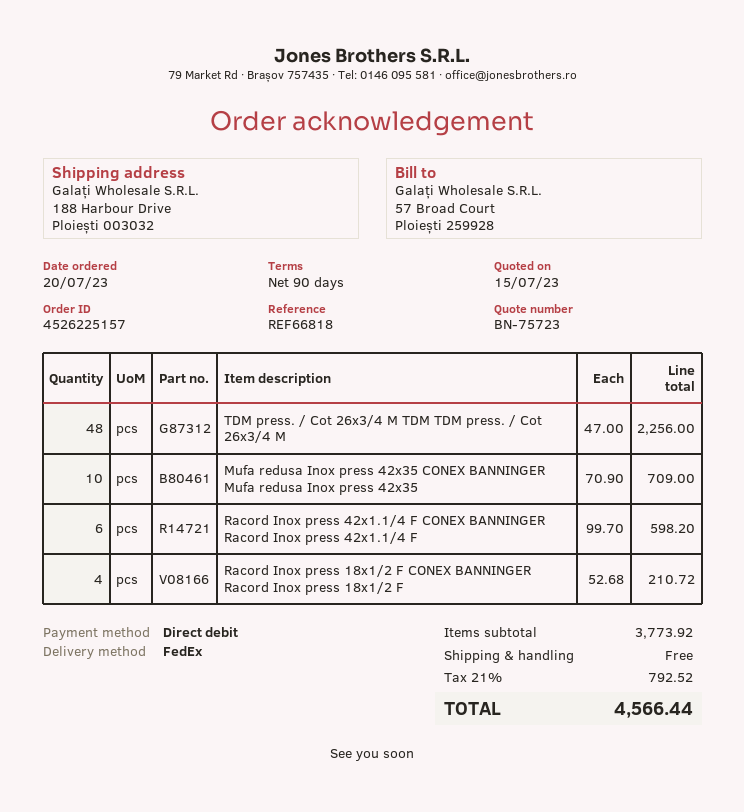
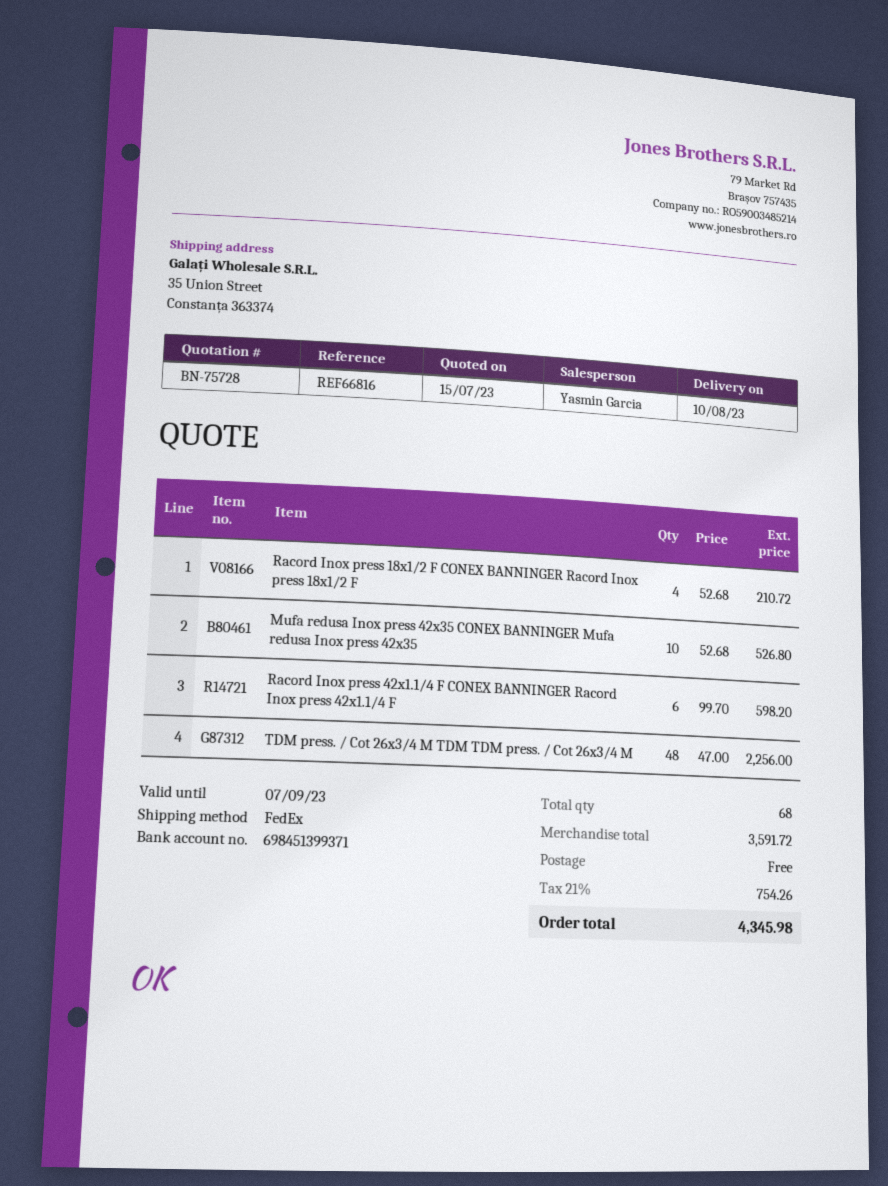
quote number: BN-75723 -> BN-75728
reference: REF66818 -> REF66816
ship to: 188 Harbour Drive, Ploiești 003032 -> 35 Union Street, Constanța 363374
Mufa redusa Inox press 42x35 CONEX BANNINGER Mufa redusa Inox press 42x35: 10 x 70.90 = 709.00 -> 10 x 52.68 = 526.80
subtotal: 3773.92 -> 3591.72
tax: 21% = 792.52 -> 21% = 754.26
total: 4566.44 -> 4345.98

